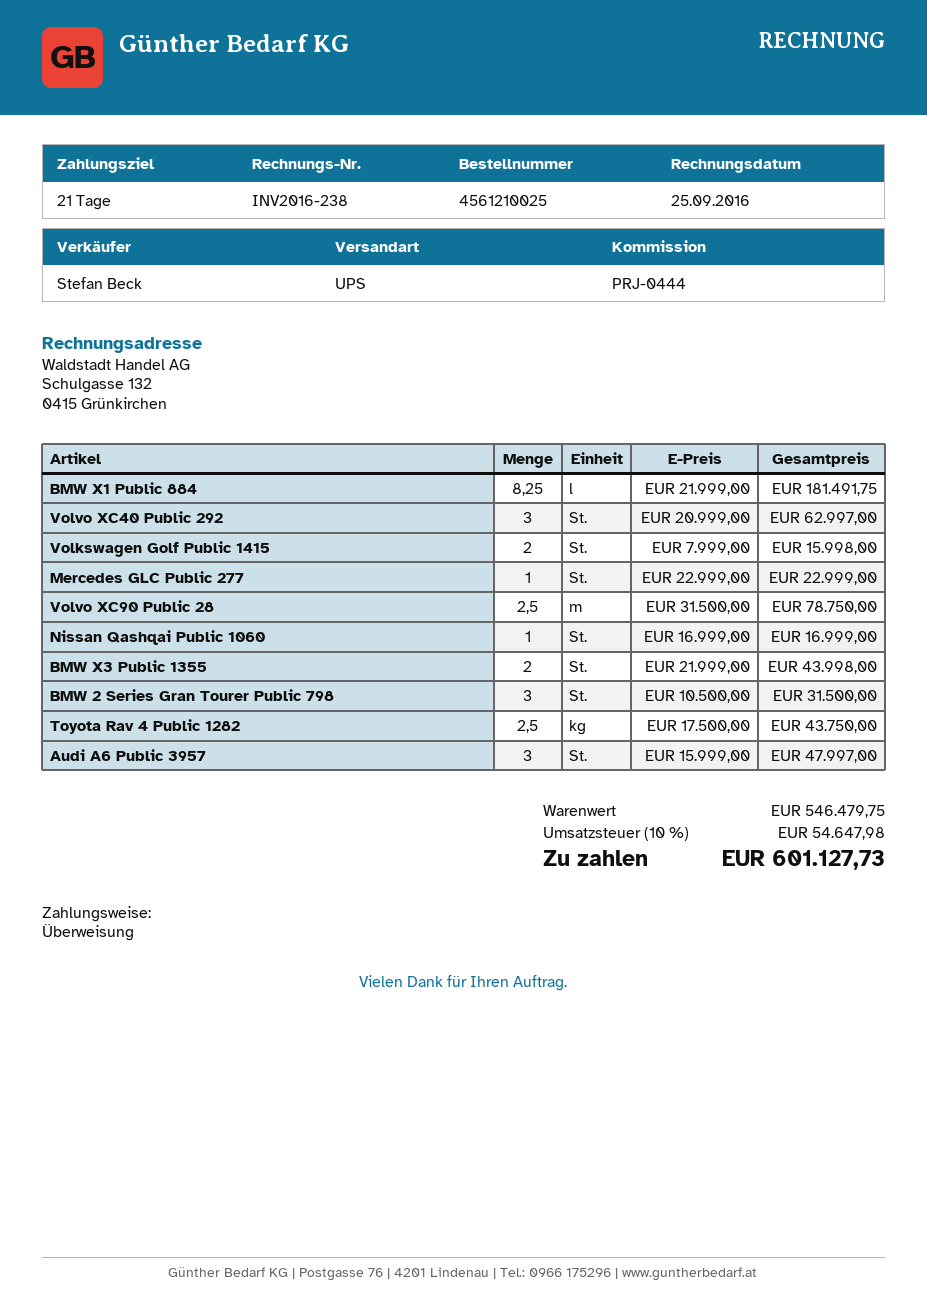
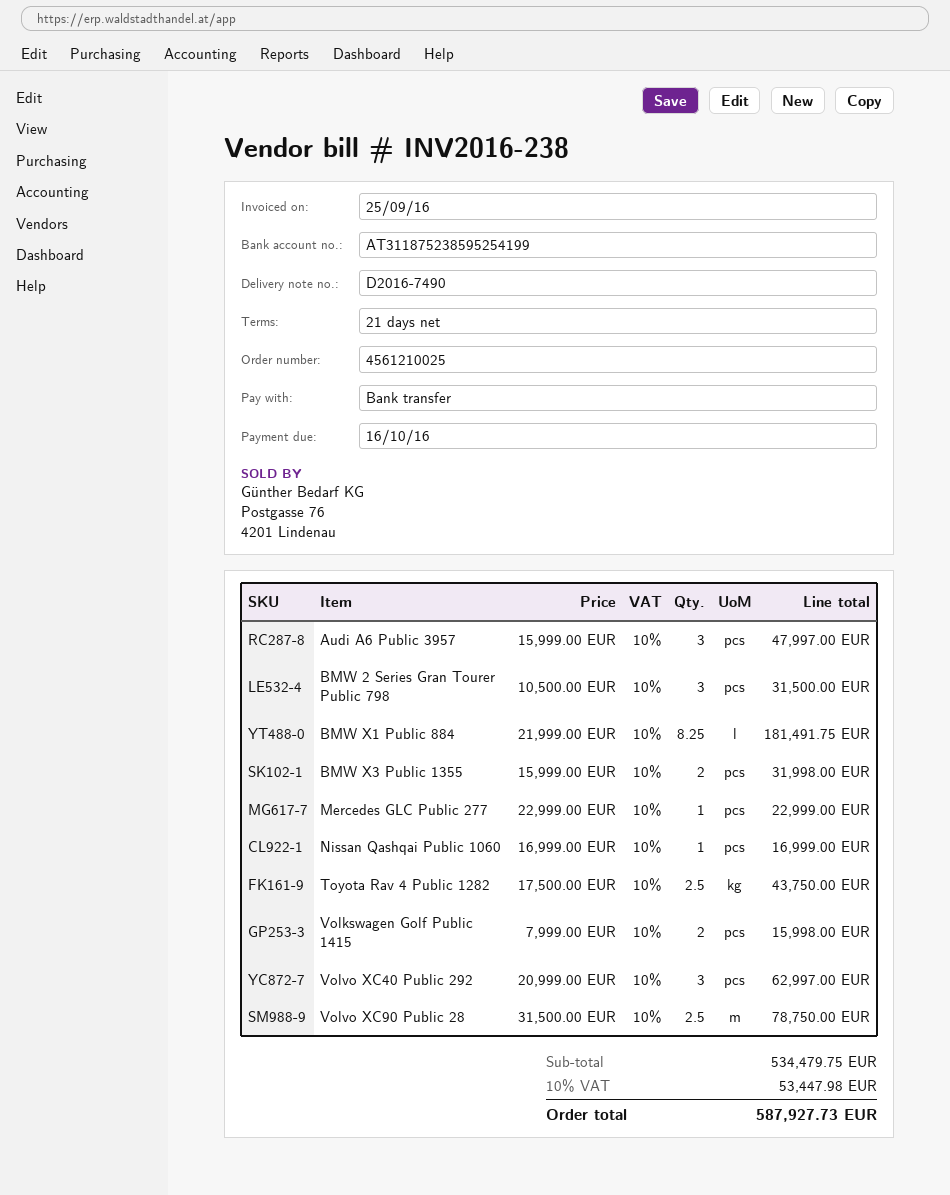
BMW X3 Public 1355: 2 x 21999.00 = 43998.00 -> 2 x 15999.00 = 31998.00
subtotal: 546479.75 -> 534479.75
tax: 10% = 54647.98 -> 10% = 53447.98
total: 601127.73 -> 587927.73

